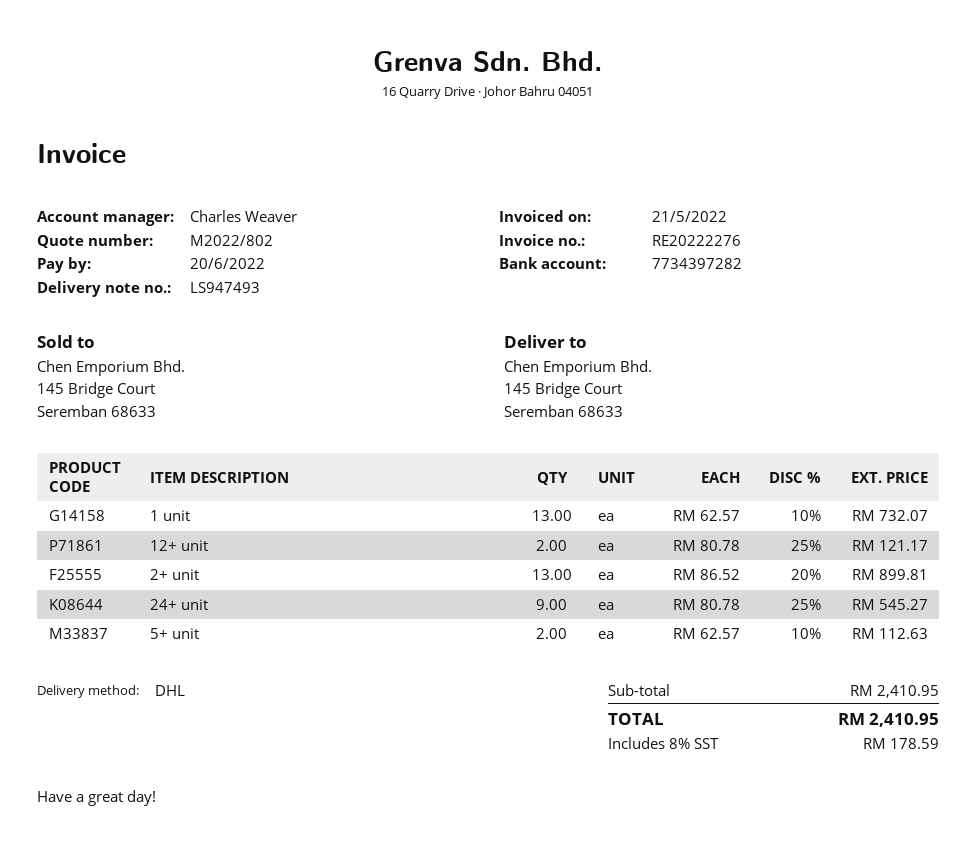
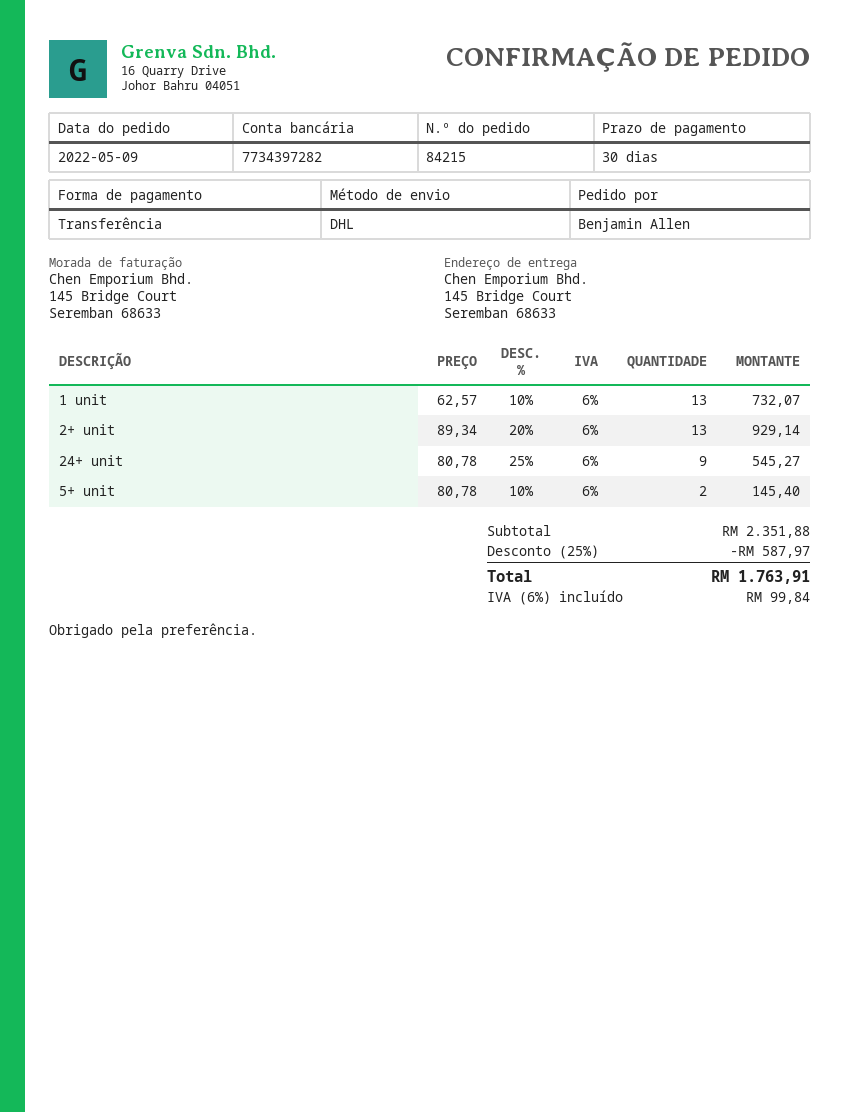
12+ unit: 2 x 80.78 - 25% = 121.17 -> none
2+ unit: 13 x 86.52 - 20% = 899.81 -> 13 x 89.34 - 20% = 929.14
5+ unit: 2 x 62.57 - 10% = 112.63 -> 2 x 80.78 - 10% = 145.40
subtotal: 2410.95 -> 2351.88
discount: none -> 25% = 587.97
tax: 8% = 178.59 -> 6% = 99.84
total: 2410.95 -> 1763.91

